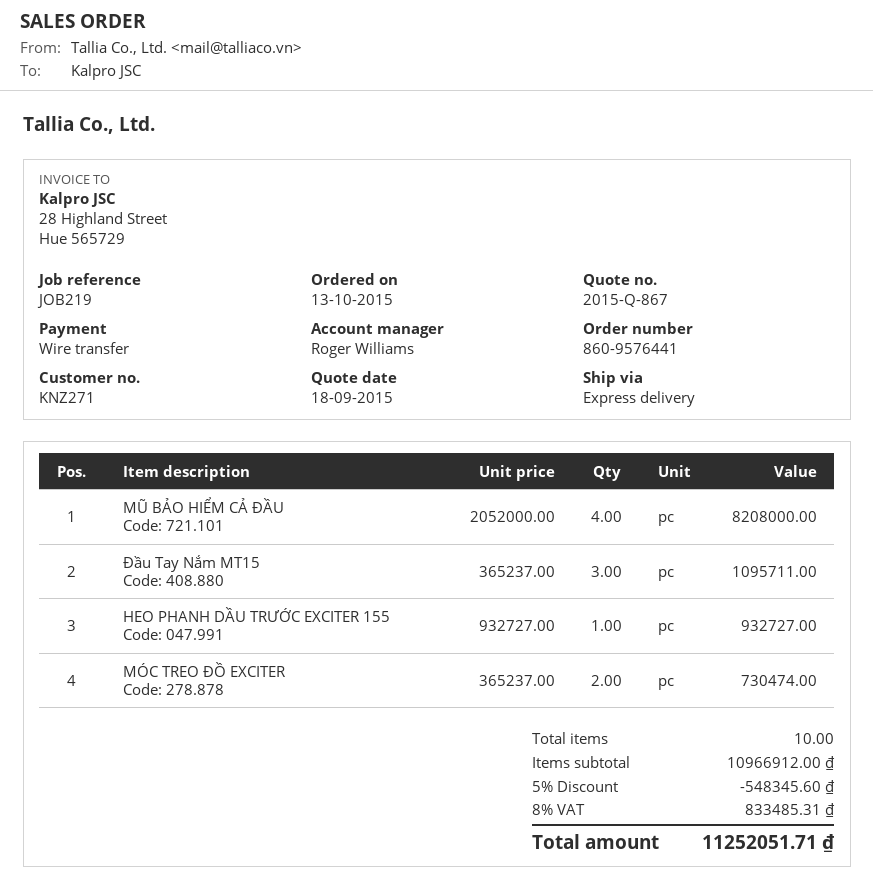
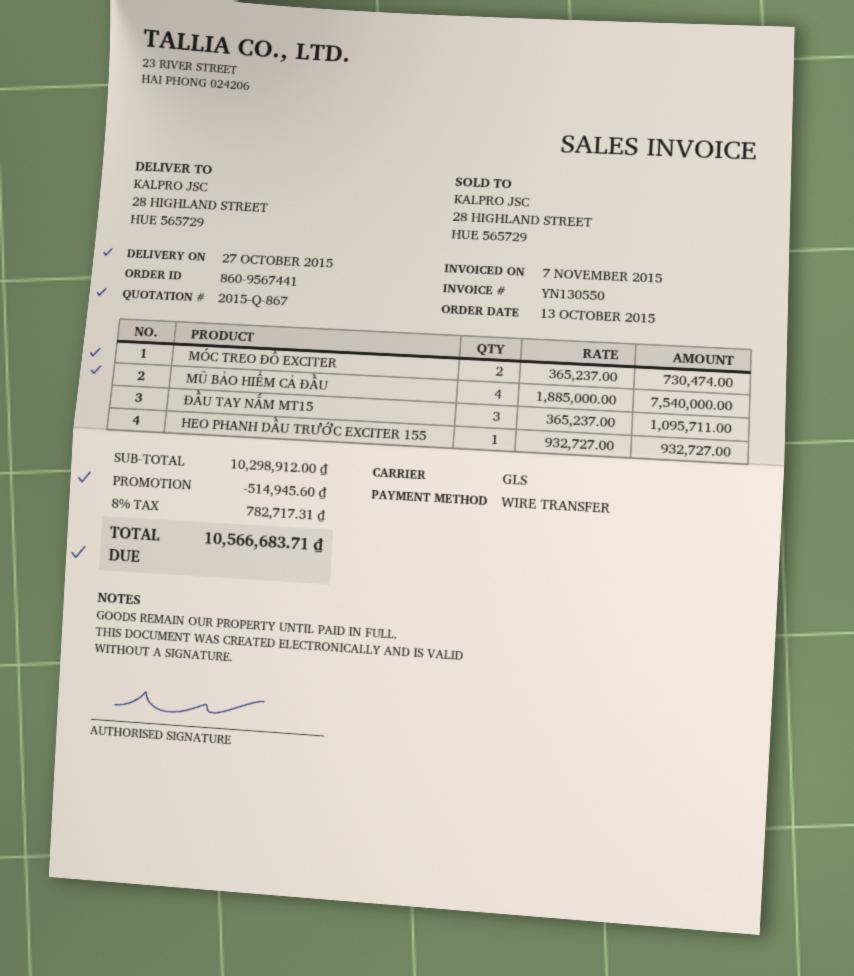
order number: 860-9576441 -> 860-9567441
shipping method: express -> GLS
MŨ BẢO HIỂM CẢ ĐẦU: 4 x 2052000.00 = 8208000.00 -> 4 x 1885000.00 = 7540000.00
subtotal: 10966912.00 -> 10298912.00
discount: 548345.60 -> 514945.60
tax: 8% = 833485.31 -> 8% = 782717.31
total: 11252051.71 -> 10566683.71

